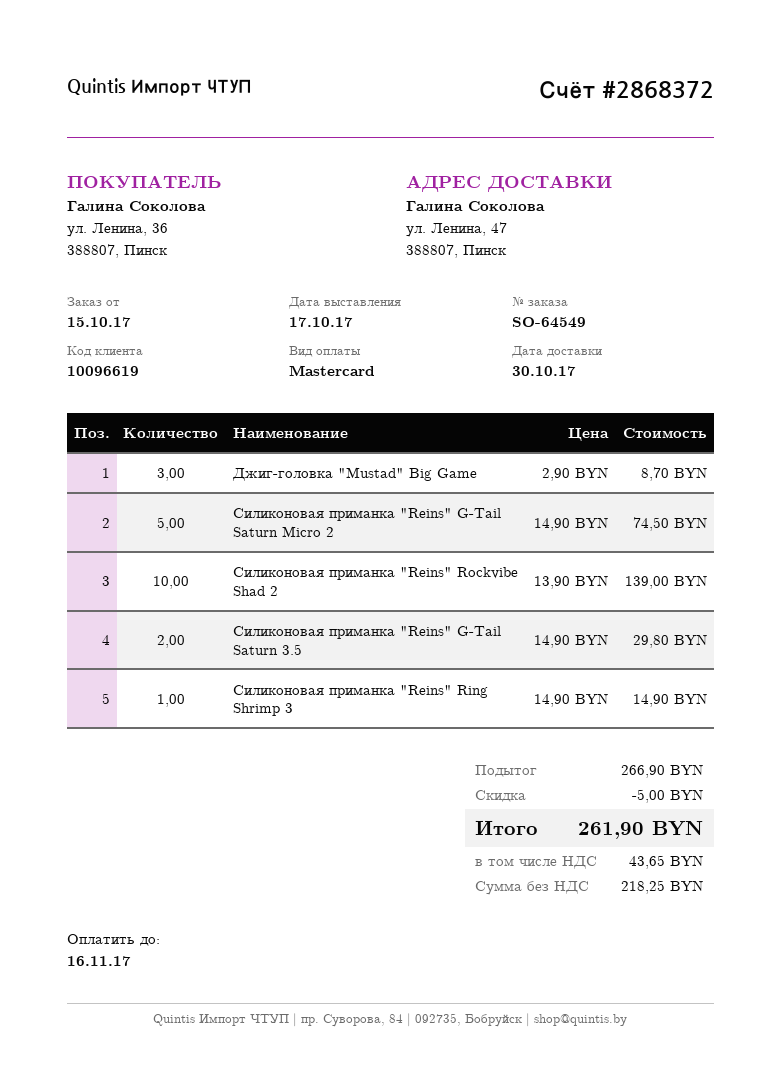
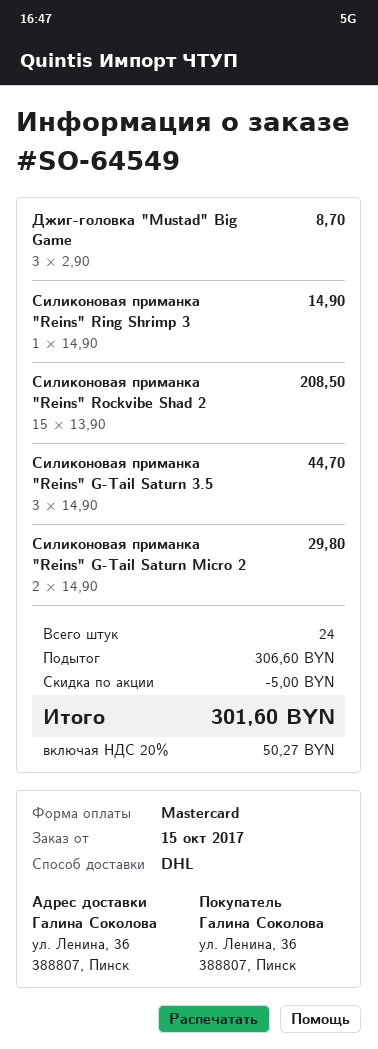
ship to: ул. Ленина, 47, 388807, Пинск -> ул. Ленина, 36, 388807, Пинск
Силиконовая приманка "Reins" G-Tail Saturn Micro 2: 5 x 14.90 = 74.50 -> 2 x 14.90 = 29.80
Силиконовая приманка "Reins" Rockvibe Shad 2: 10 x 13.90 = 139.00 -> 15 x 13.90 = 208.50
Силиконовая приманка "Reins" G-Tail Saturn 3.5: 2 x 14.90 = 29.80 -> 3 x 14.90 = 44.70
subtotal: 266.90 -> 306.60
tax: 43.65 -> 50.27
total: 261.90 -> 301.60

